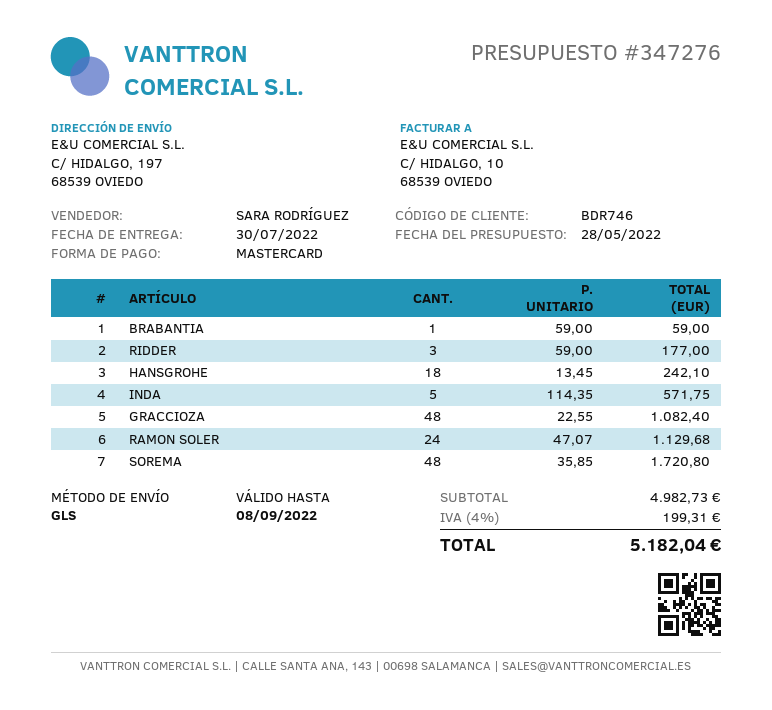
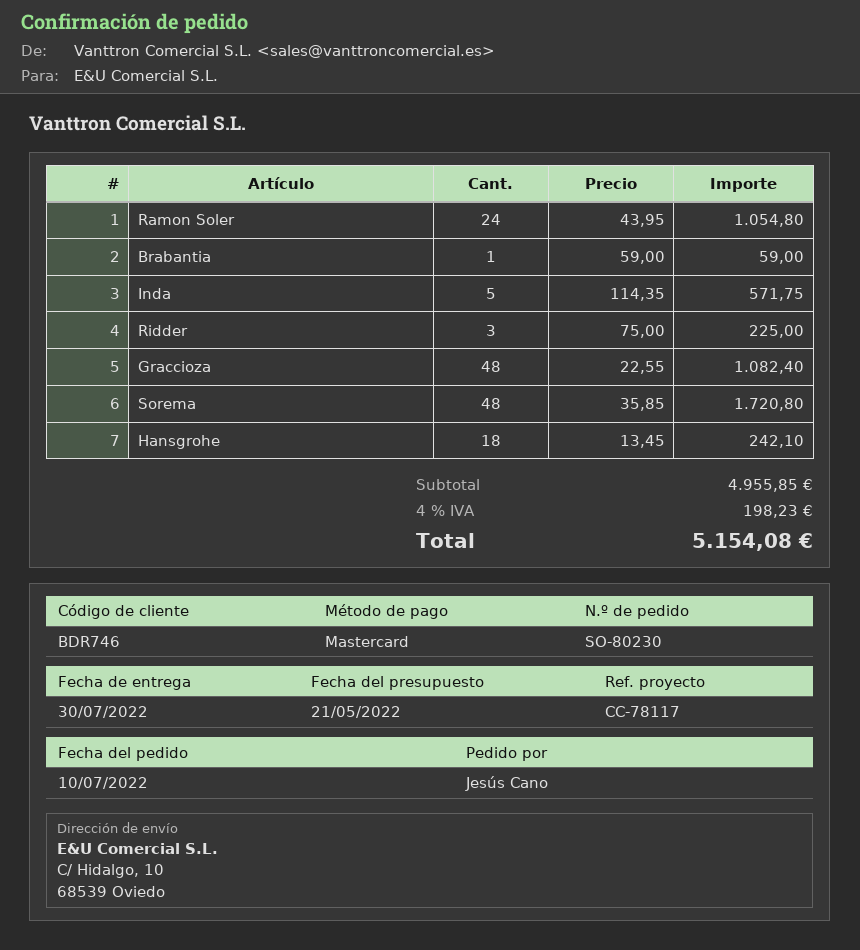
quote date: 2022-05-28 -> 2022-05-21
ship to: C/ HIDALGO, 197, 68539 OVIEDO -> C/ Hidalgo, 10, 68539 Oviedo
RIDDER: 3 x 59.00 = 177.00 -> 3 x 75.00 = 225.00
RAMON SOLER: 24 x 47.07 = 1129.68 -> 24 x 43.95 = 1054.80
subtotal: 4982.73 -> 4955.85
tax: 4% = 199.31 -> 4% = 198.23
total: 5182.04 -> 5154.08

